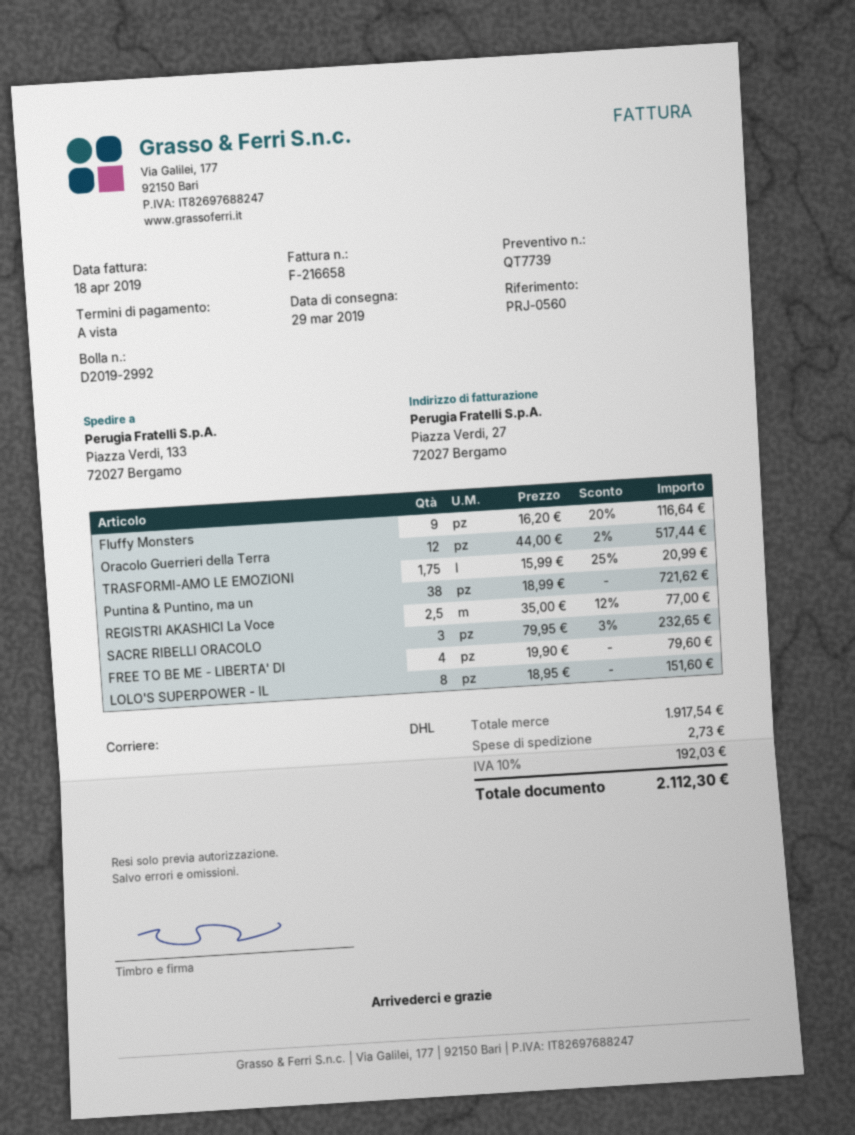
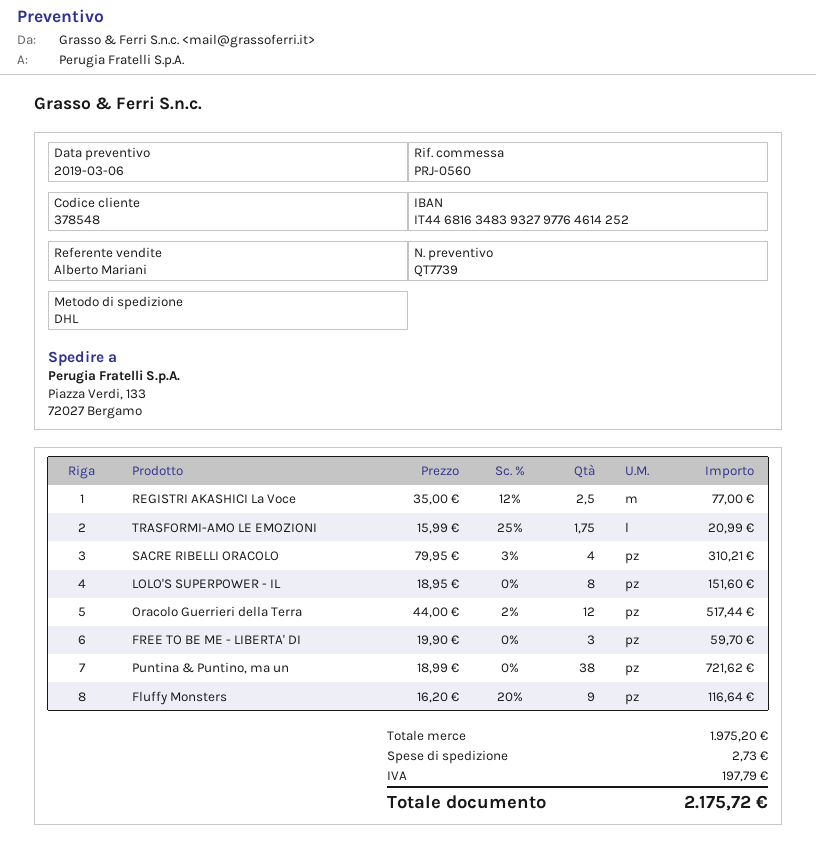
SACRE RIBELLI ORACOLO: 3 x 79.95 - 3% = 232.65 -> 4 x 79.95 - 3% = 310.21
FREE TO BE ME - LIBERTA' DI: 4 x 19.90 = 79.60 -> 3 x 19.90 = 59.70
subtotal: 1917.54 -> 1975.20
tax: 192.03 -> 197.79
total: 2112.30 -> 2175.72

